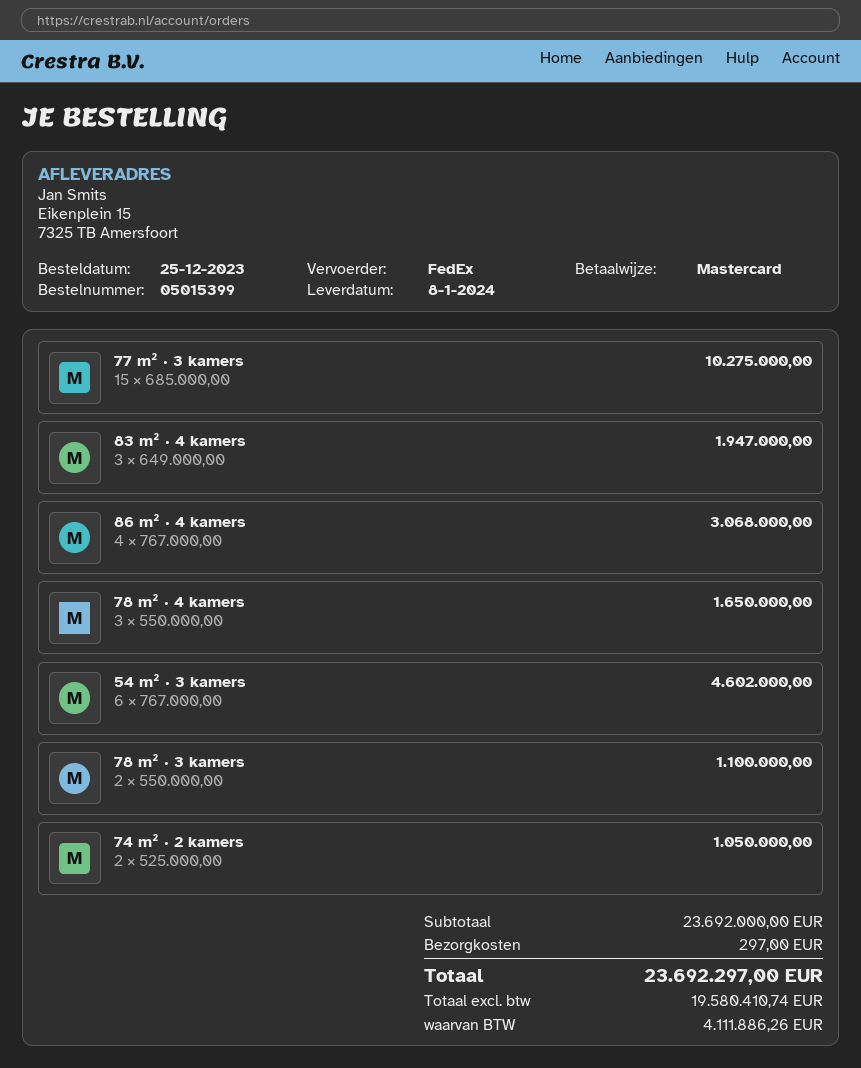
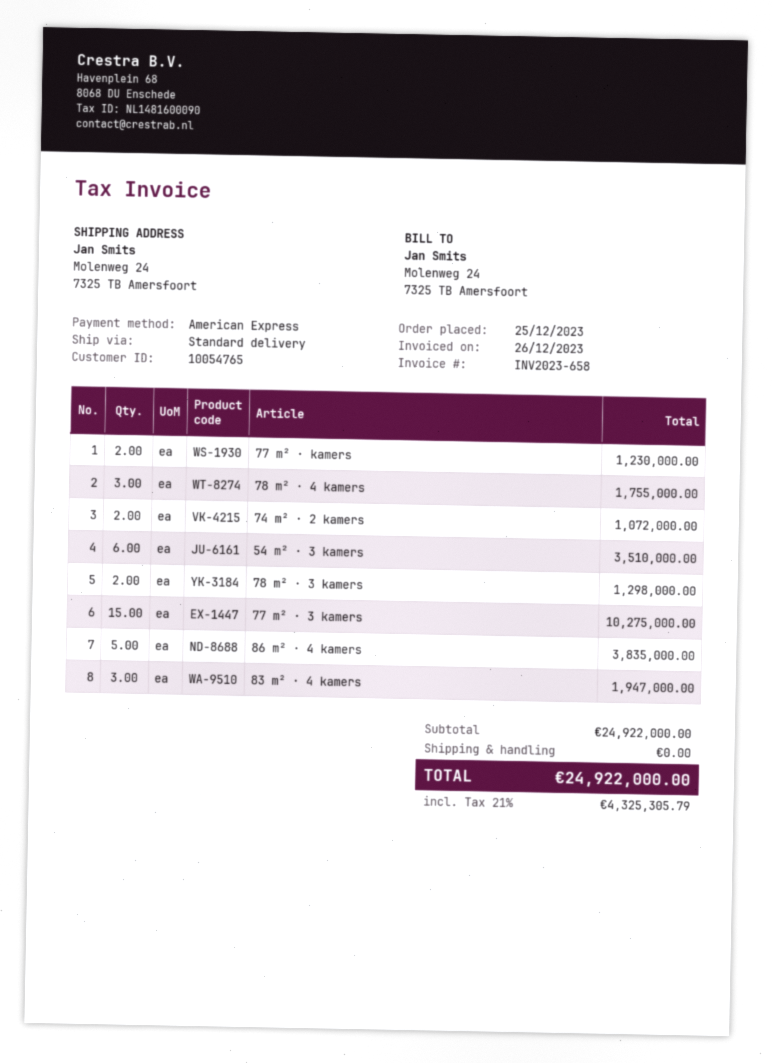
payment method: Mastercard -> American Express
shipping method: FedEx -> standard
ship to: Eikenplein 15, 7325 TB Amersfoort -> Molenweg 24, 7325 TB Amersfoort
86 m² · 4 kamers: 4 for 3068000.00 -> 5 for 3835000.00
78 m² · 4 kamers: 3 for 1650000.00 -> 3 for 1755000.00
54 m² · 3 kamers: 6 for 4602000.00 -> 6 for 3510000.00
78 m² · 3 kamers: 2 for 1100000.00 -> 2 for 1298000.00
74 m² · 2 kamers: 2 for 1050000.00 -> 2 for 1072000.00
77 m² · kamers: none -> 2 for 1230000.00
subtotal: 23692000.00 -> 24922000.00
shipping: 297.00 -> 0.00
tax: 4111886.26 -> 4325305.79
total: 23692297.00 -> 24922000.00

